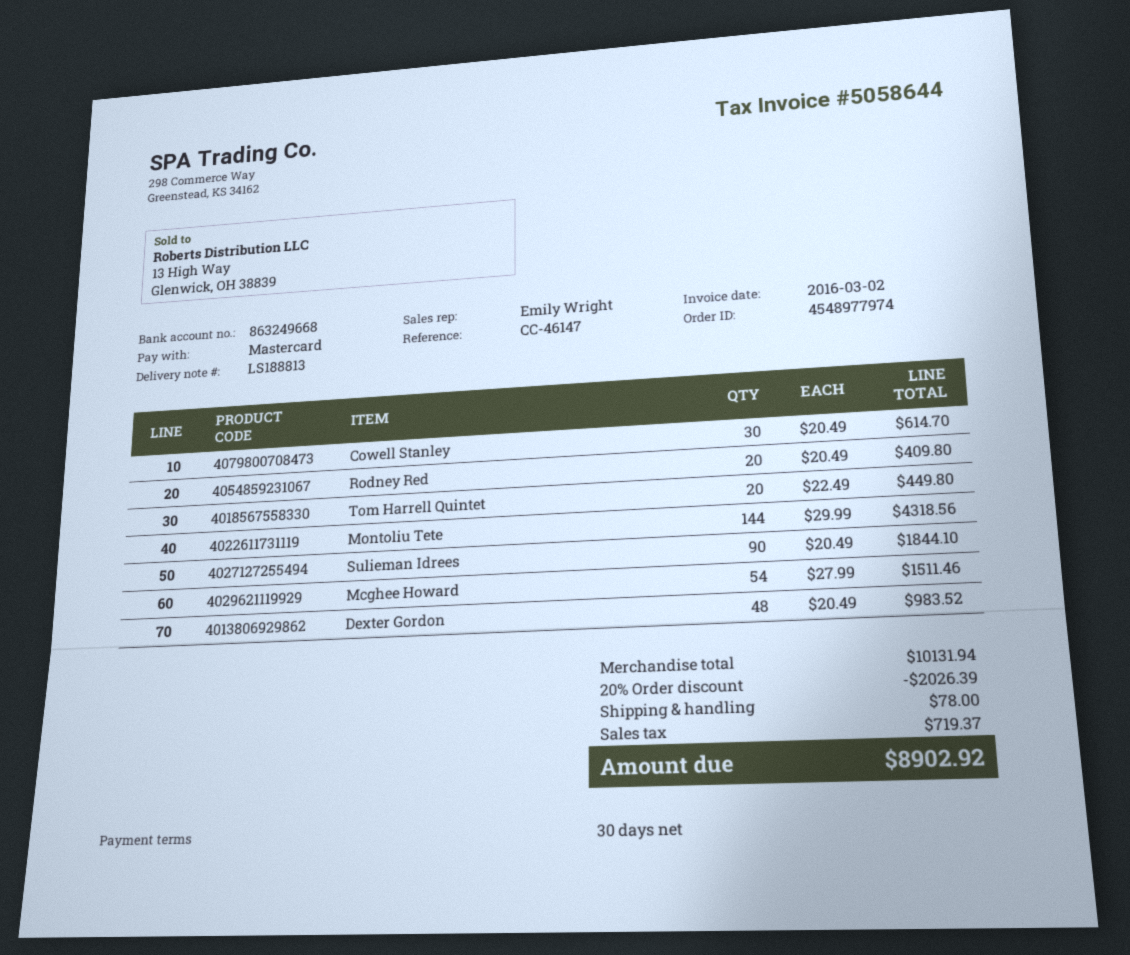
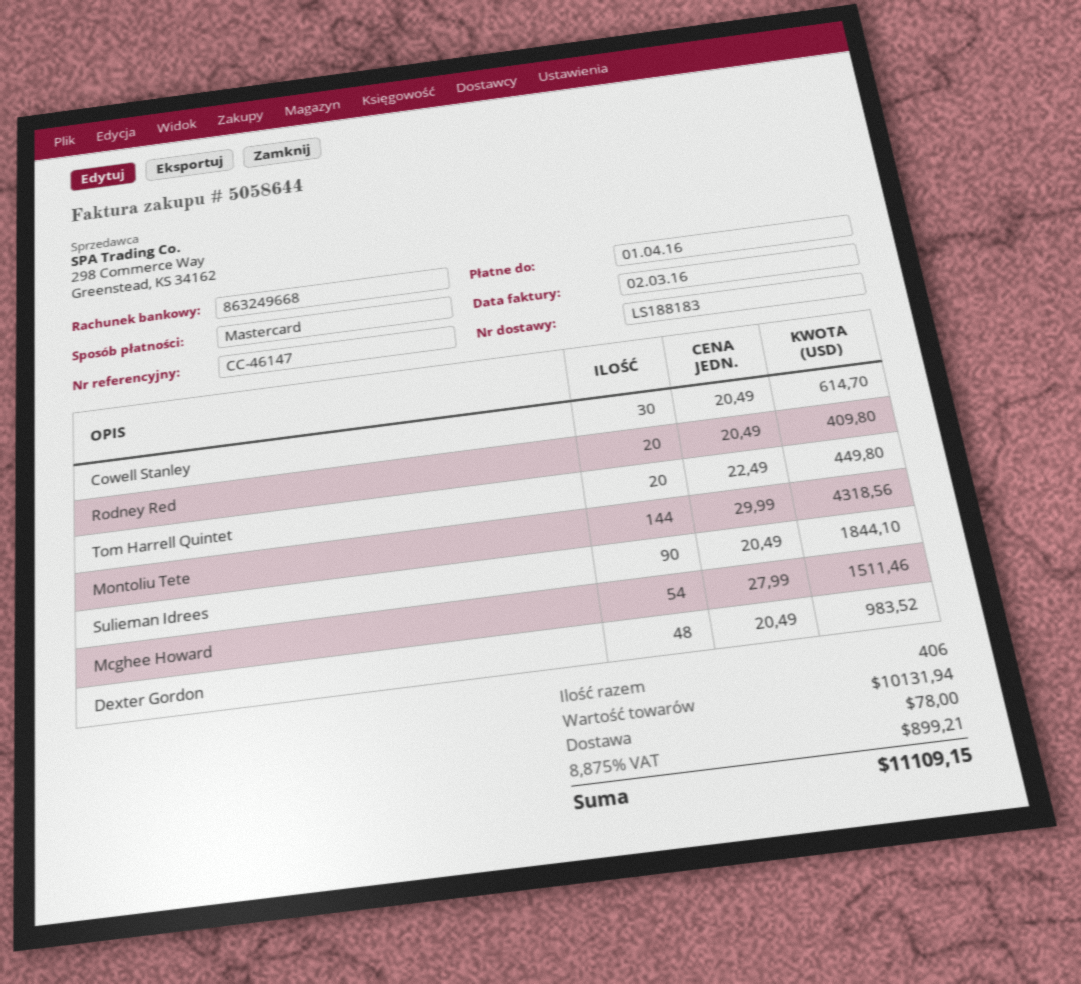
delivery note number: LS188813 -> LS188183
discount: 20% = 2026.39 -> none
tax: 719.37 -> 899.21
total: 8902.92 -> 11109.15

